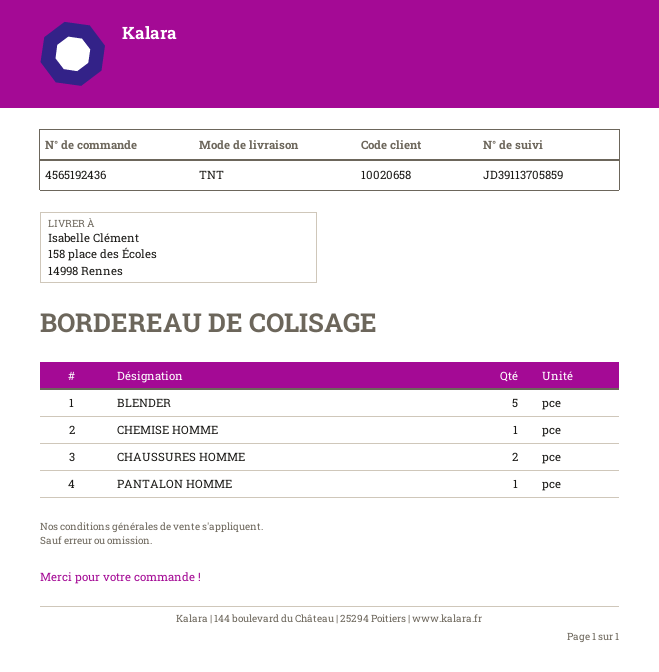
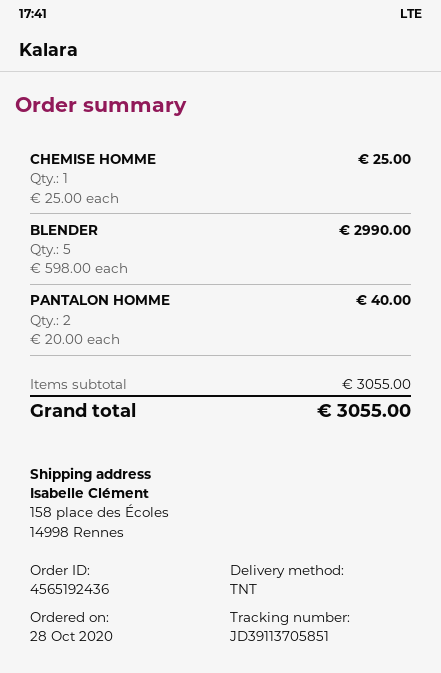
tracking number: JD39113705859 -> JD39113705851
CHAUSSURES HOMME: 2 -> none
PANTALON HOMME: 1 -> 2

